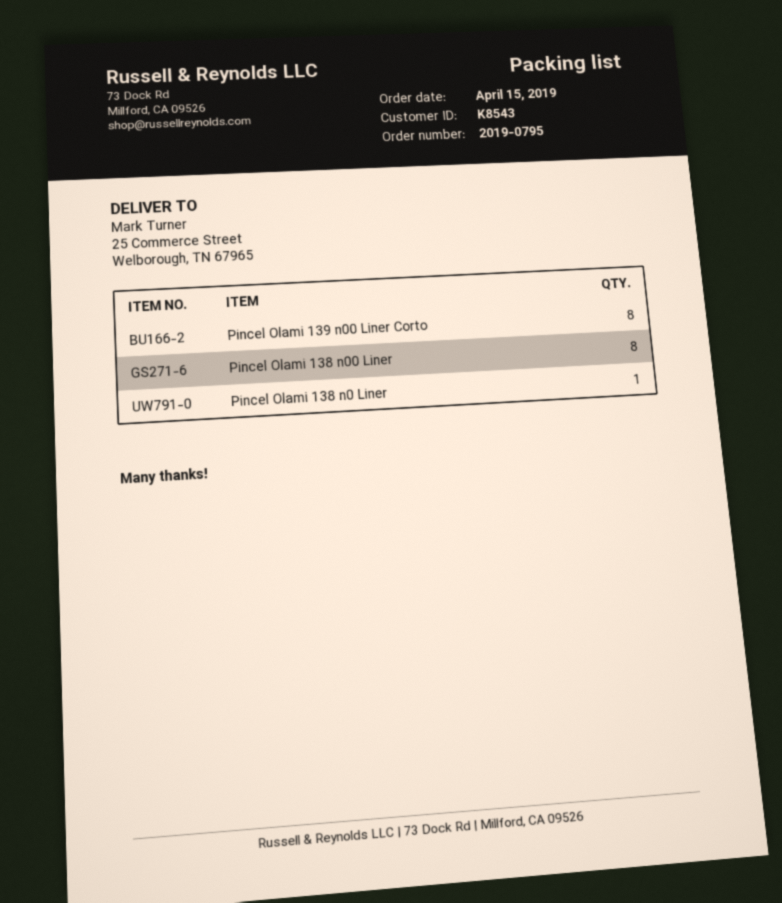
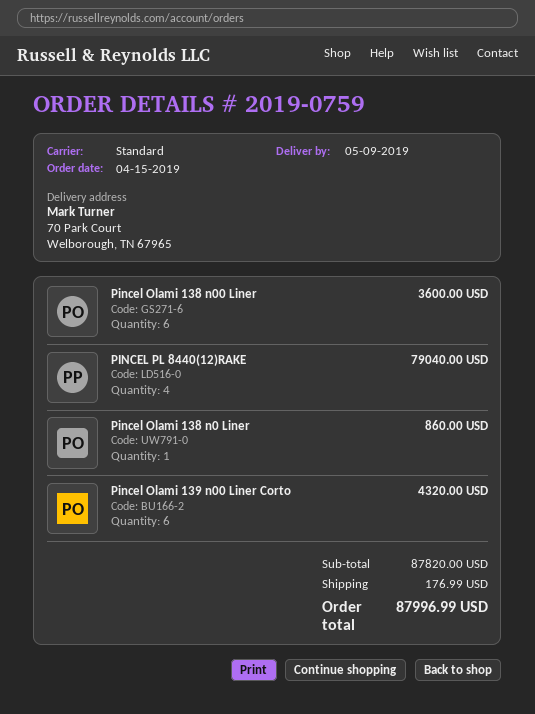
order number: 2019-0795 -> 2019-0759
ship to: 25 Commerce Street, Welborough, TN 67965 -> 70 Park Court, Welborough, TN 67965
Pincel Olami 139 n00 Liner Corto: 8 -> 6
Pincel Olami 138 n00 Liner: 8 -> 6
PINCEL PL 8440(12)RAKE: none -> 4

